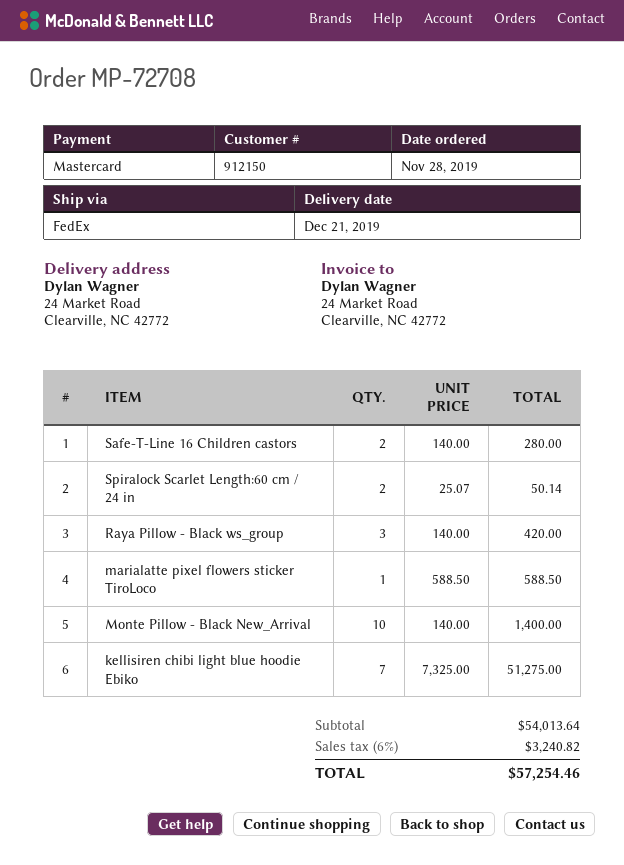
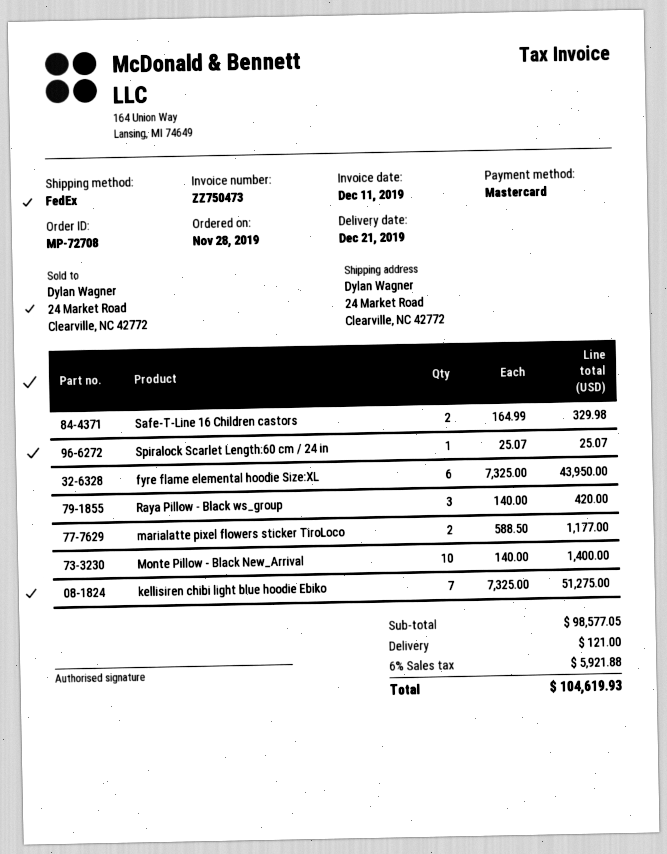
Safe-T-Line 16 Children castors: 2 x 140.00 = 280.00 -> 2 x 164.99 = 329.98
Spiralock Scarlet Length:60 cm / 24 in: 2 x 25.07 = 50.14 -> 1 x 25.07 = 25.07
marialatte pixel flowers sticker TiroLoco: 1 x 588.50 = 588.50 -> 2 x 588.50 = 1177.00
fyre flame elemental hoodie Size:XL: none -> 6 x 7325.00 = 43950.00
subtotal: 54013.64 -> 98577.05
shipping: none -> 121.00
tax: 6% = 3240.82 -> 6% = 5921.88
total: 57254.46 -> 104619.93

